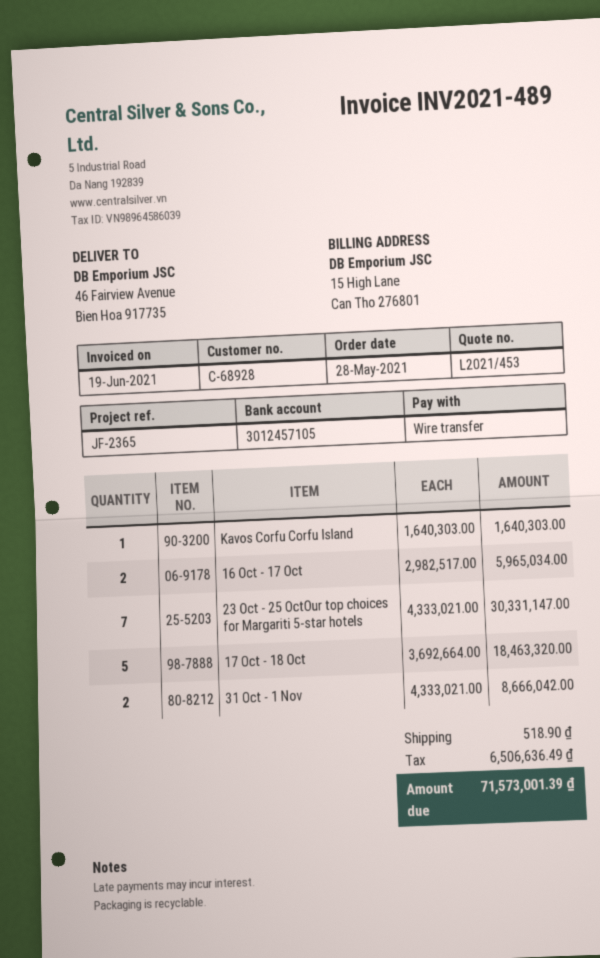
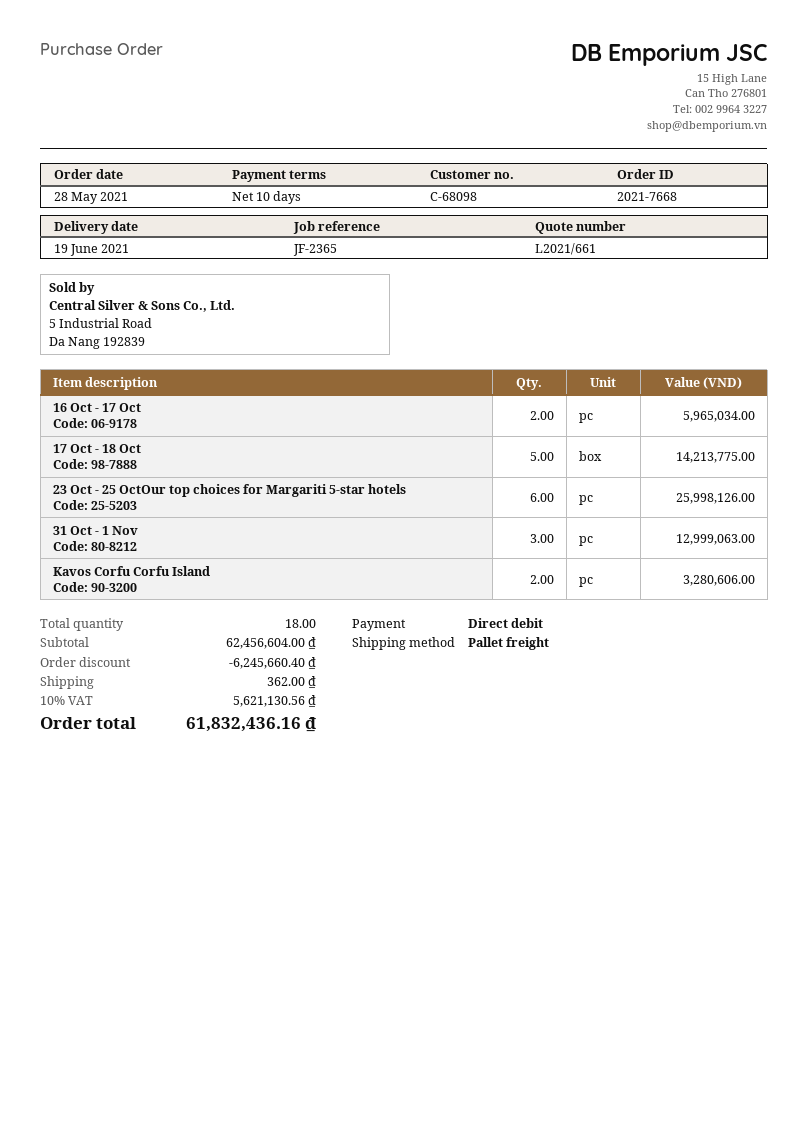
quote number: L2021/453 -> L2021/661
customer number: C-68928 -> C-68098
payment method: bank transfer -> direct debit
Kavos Corfu Corfu Island: 1 for 1640303.00 -> 2 for 3280606.00
23 Oct - 25 OctOur top choices for Margariti 5-star hotels: 7 for 30331147.00 -> 6 for 25998126.00
17 Oct - 18 Oct: 5 for 18463320.00 -> 5 for 14213775.00
31 Oct - 1 Nov: 2 for 8666042.00 -> 3 for 12999063.00
discount: none -> 6245660.40
shipping: 518.90 -> 362.00
tax: 6506636.49 -> 5621130.56
total: 71573001.39 -> 61832436.16

